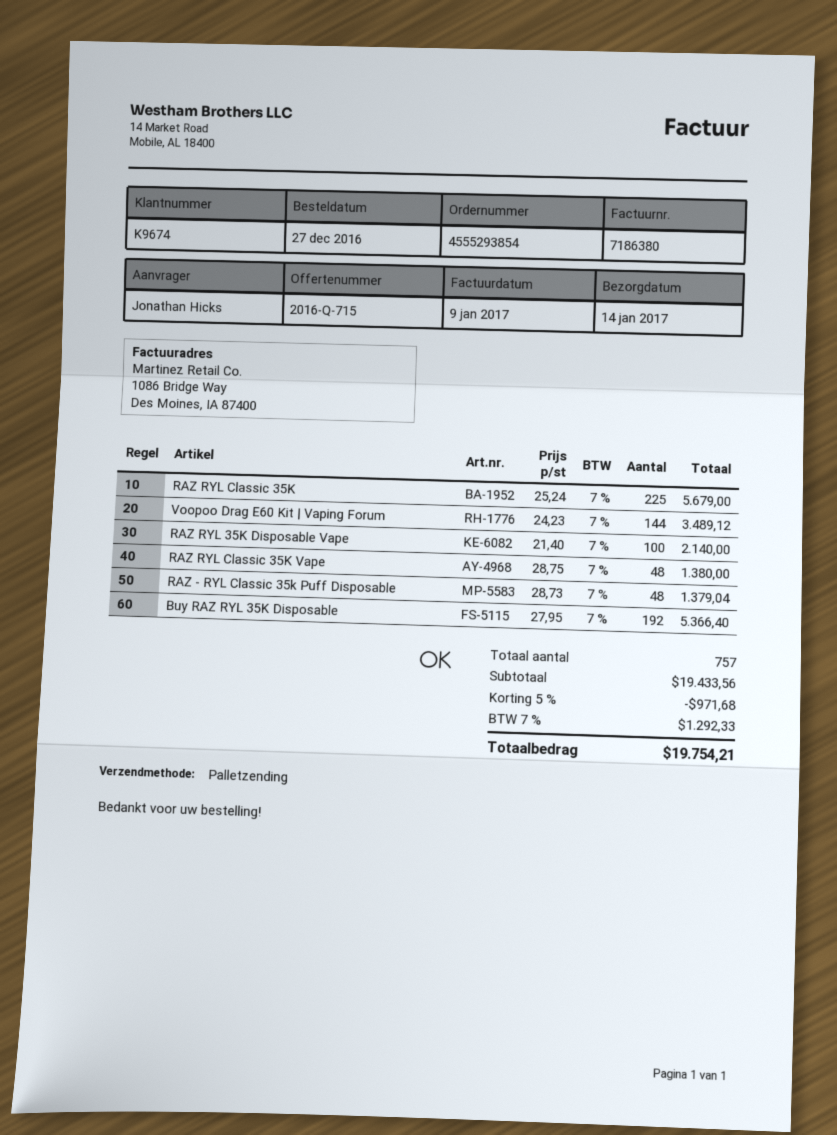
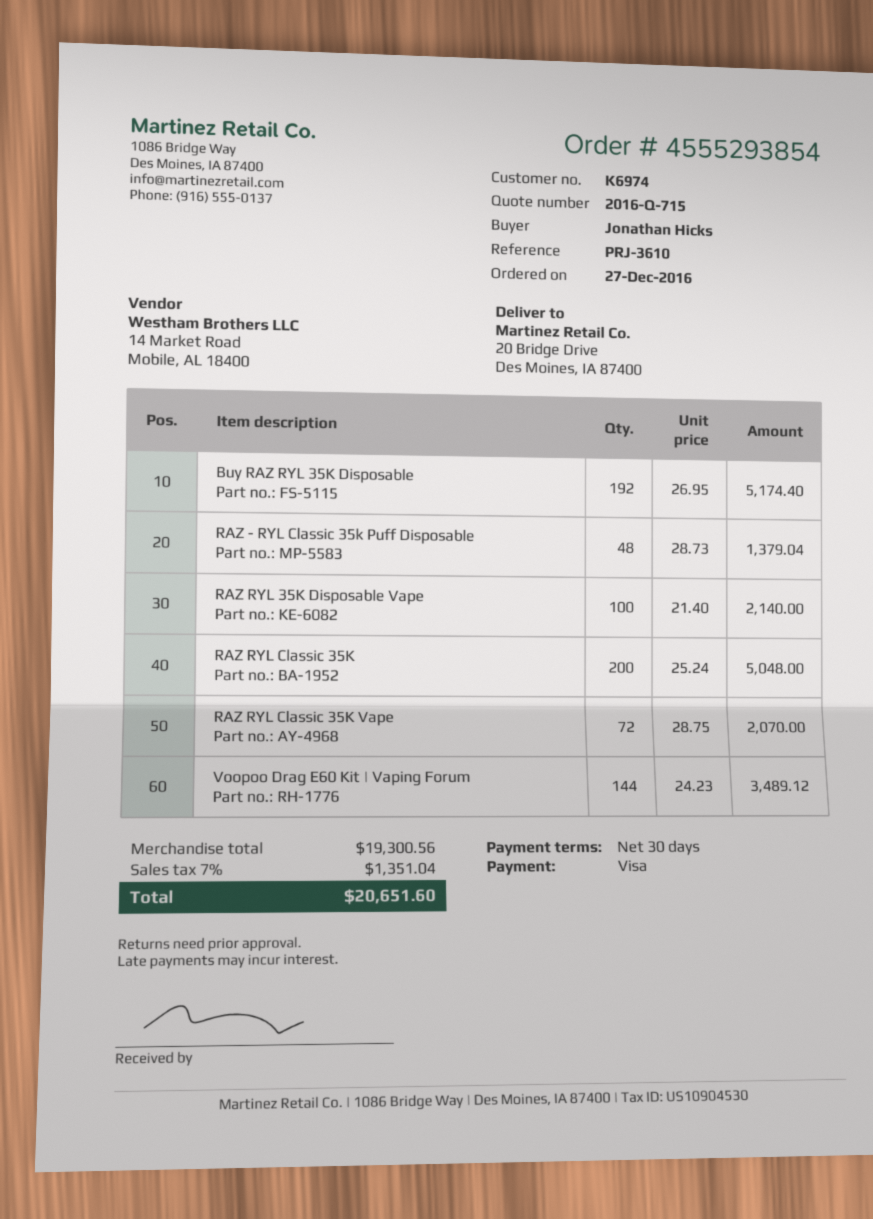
customer number: K9674 -> K6974
RAZ RYL Classic 35K: 225 x 25.24 = 5679.00 -> 200 x 25.24 = 5048.00
RAZ RYL Classic 35K Vape: 48 x 28.75 = 1380.00 -> 72 x 28.75 = 2070.00
Buy RAZ RYL 35K Disposable: 192 x 27.95 = 5366.40 -> 192 x 26.95 = 5174.40
subtotal: 19433.56 -> 19300.56
discount: 5% = 971.68 -> none
tax: 7% = 1292.33 -> 7% = 1351.04
total: 19754.21 -> 20651.60

